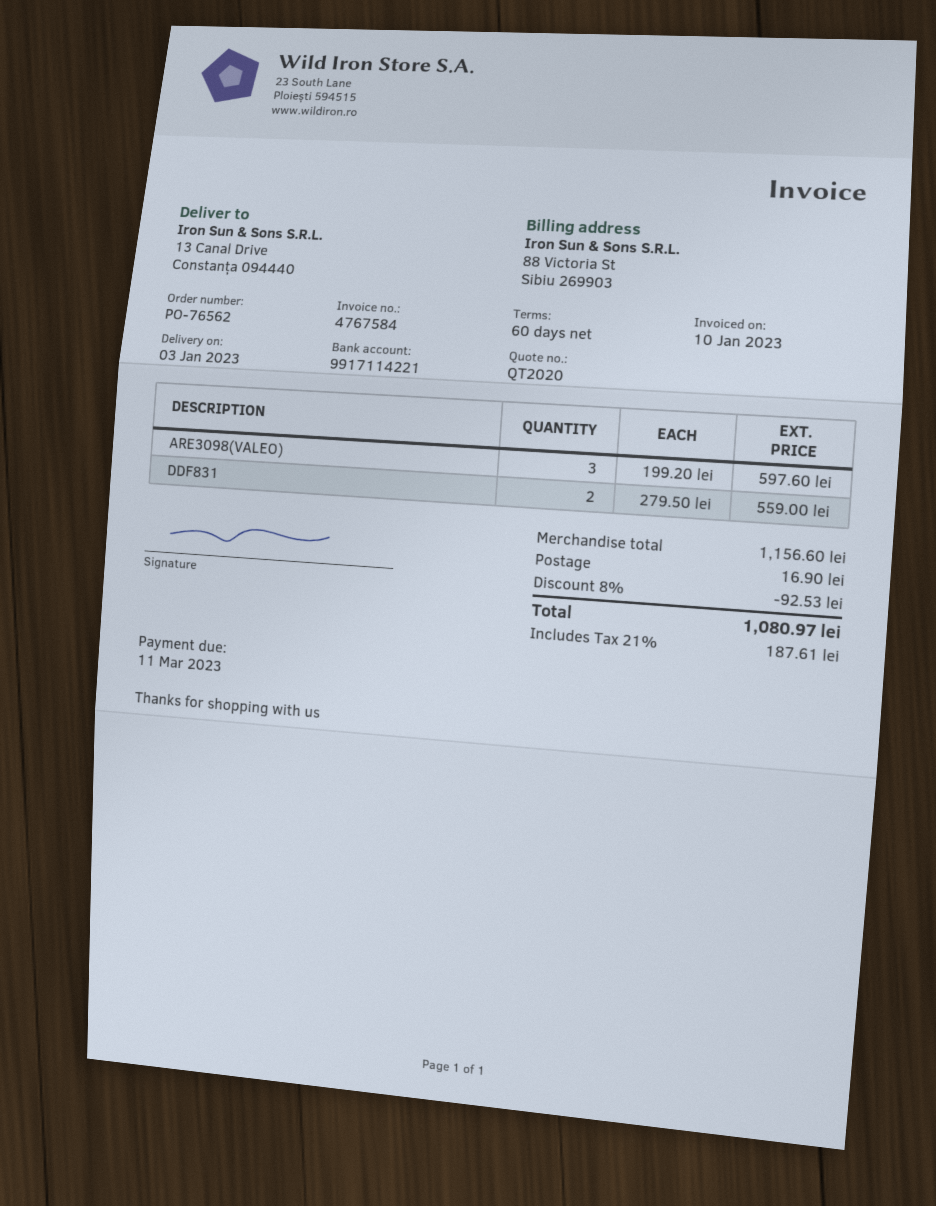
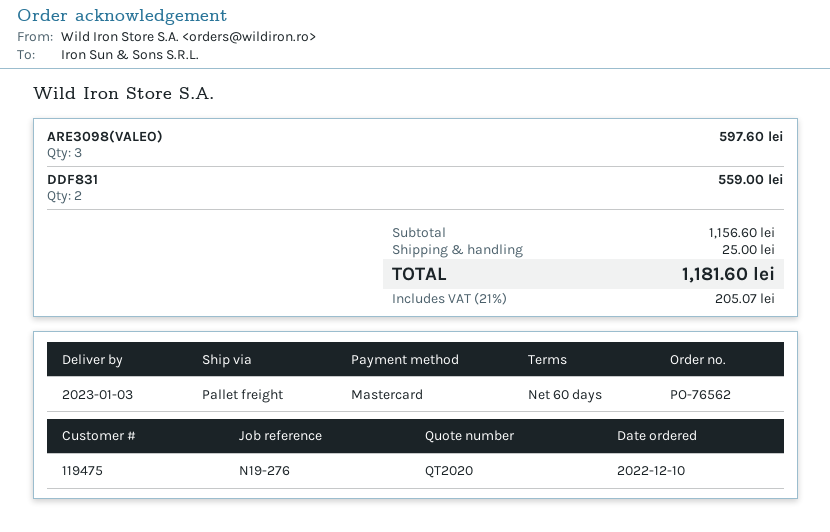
discount: 8% = 92.53 -> none
shipping: 16.90 -> 25.00
tax: 21% = 187.61 -> 21% = 205.07
total: 1080.97 -> 1181.60

